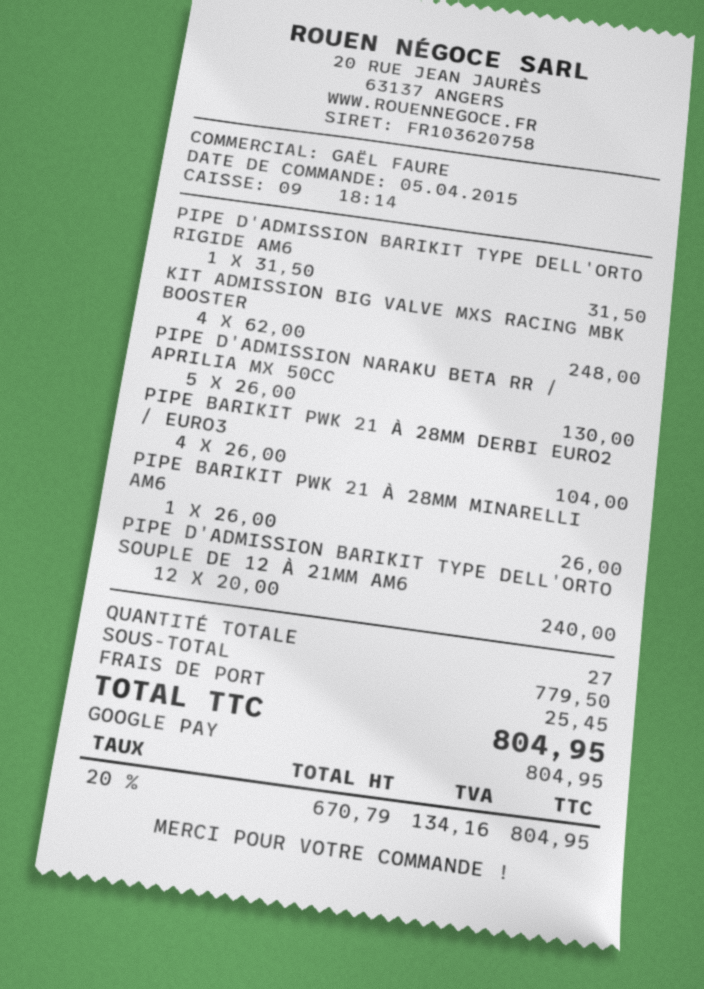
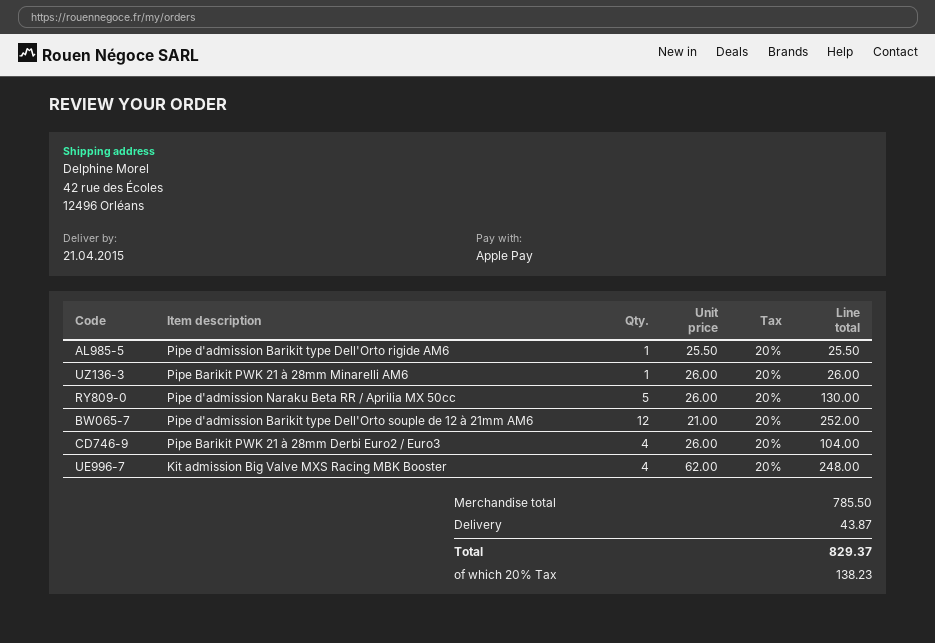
payment method: Google Pay -> Apple Pay
PIPE D'ADMISSION BARIKIT TYPE DELL'ORTO RIGIDE AM6: 1 x 31.50 = 31.50 -> 1 x 25.50 = 25.50
PIPE D'ADMISSION BARIKIT TYPE DELL'ORTO SOUPLE DE 12 À 21MM AM6: 12 x 20.00 = 240.00 -> 12 x 21.00 = 252.00
subtotal: 779.50 -> 785.50
shipping: 25.45 -> 43.87
tax: 20% = 134.16 -> 20% = 138.23
total: 804.95 -> 829.37

